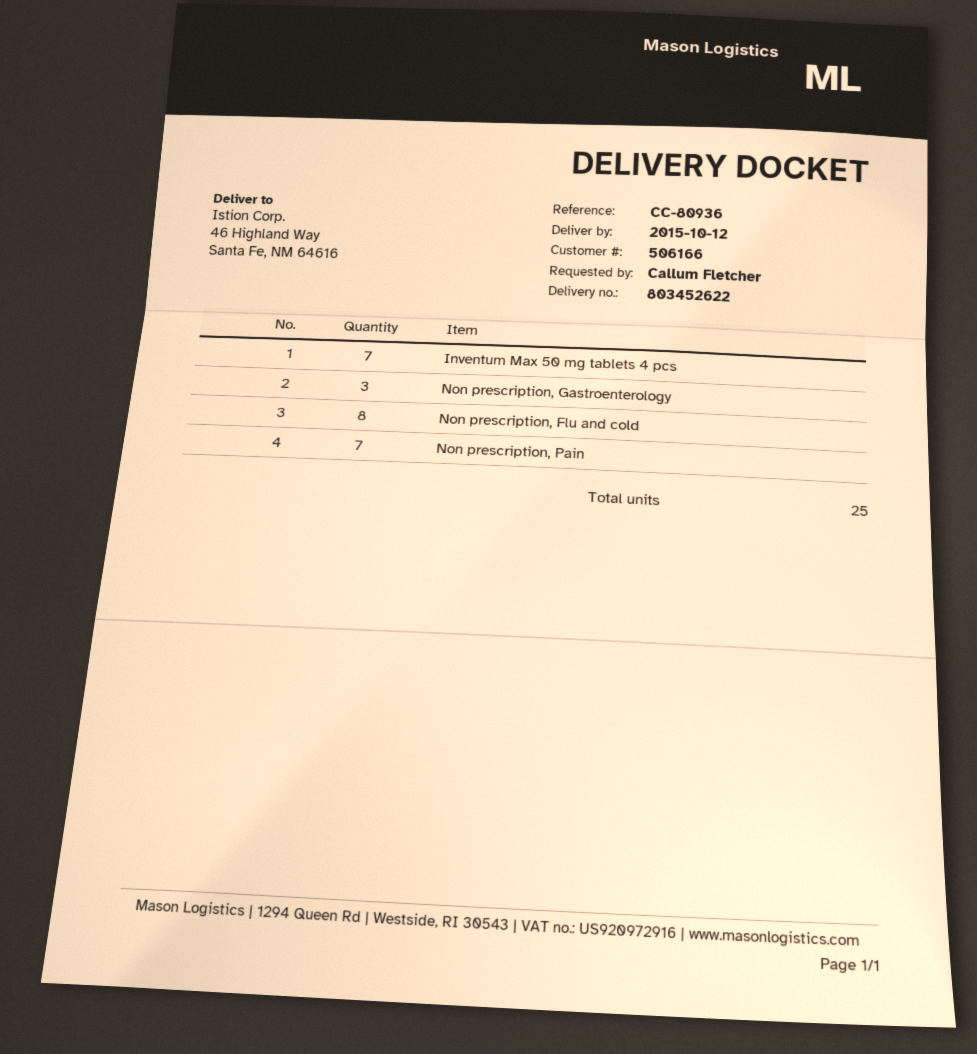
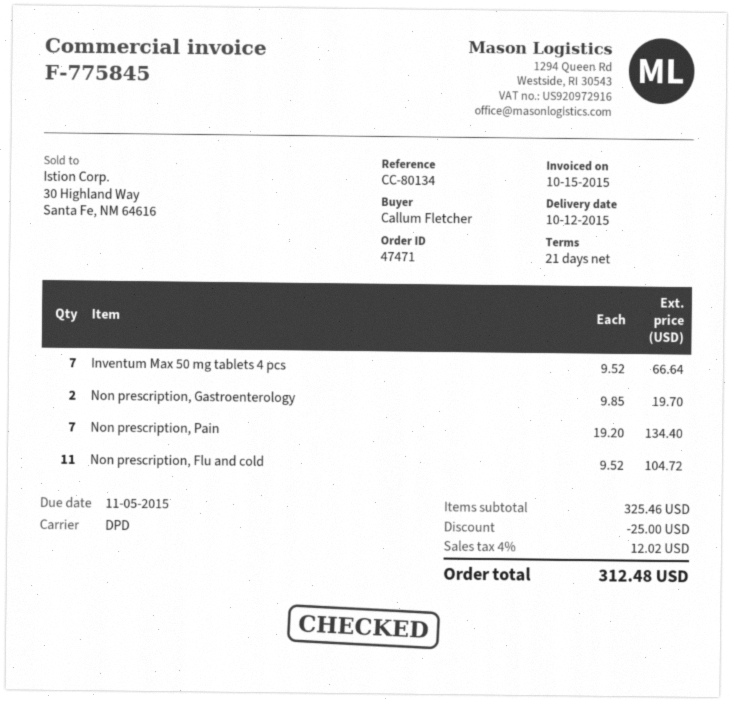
reference: CC-80936 -> CC-80134
Non prescription, Gastroenterology: 3 -> 2
Non prescription, Flu and cold: 8 -> 11

